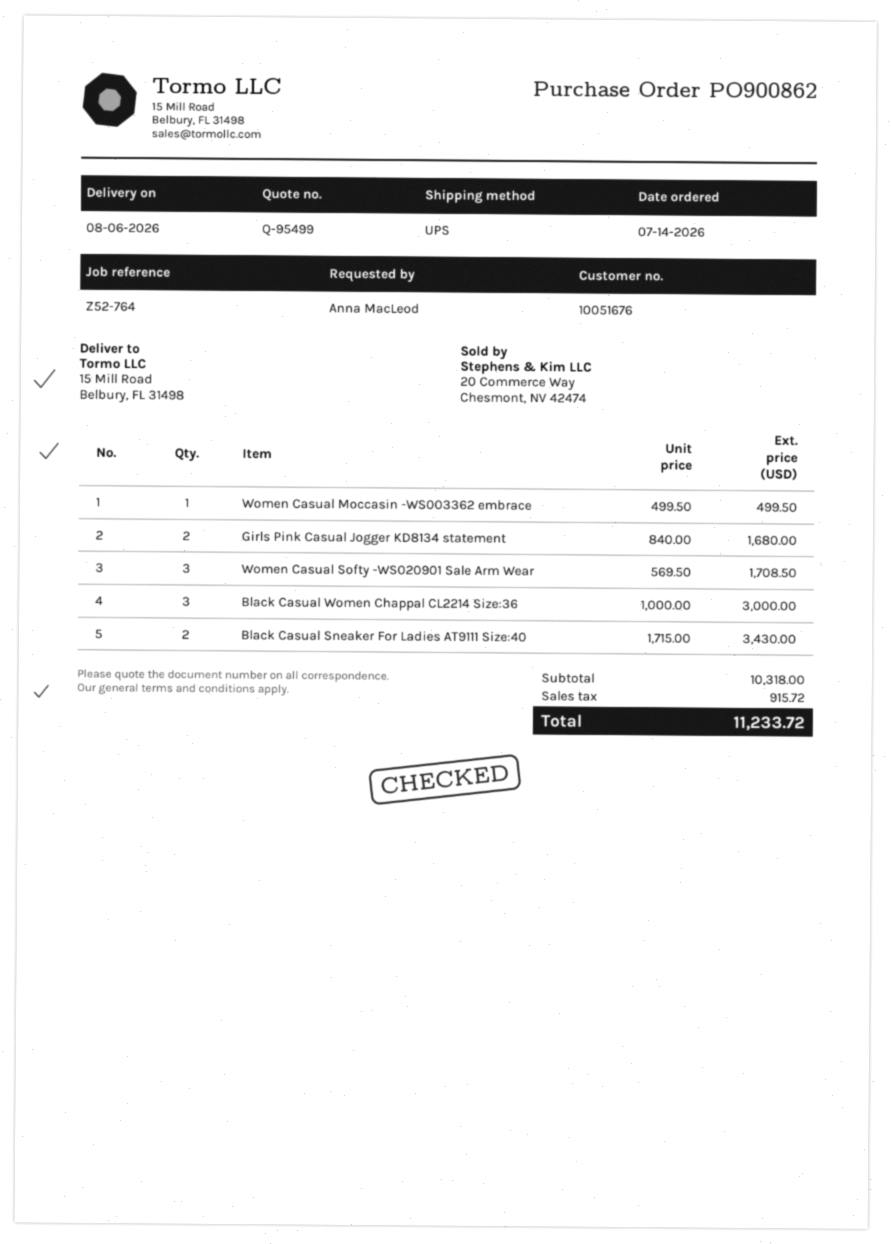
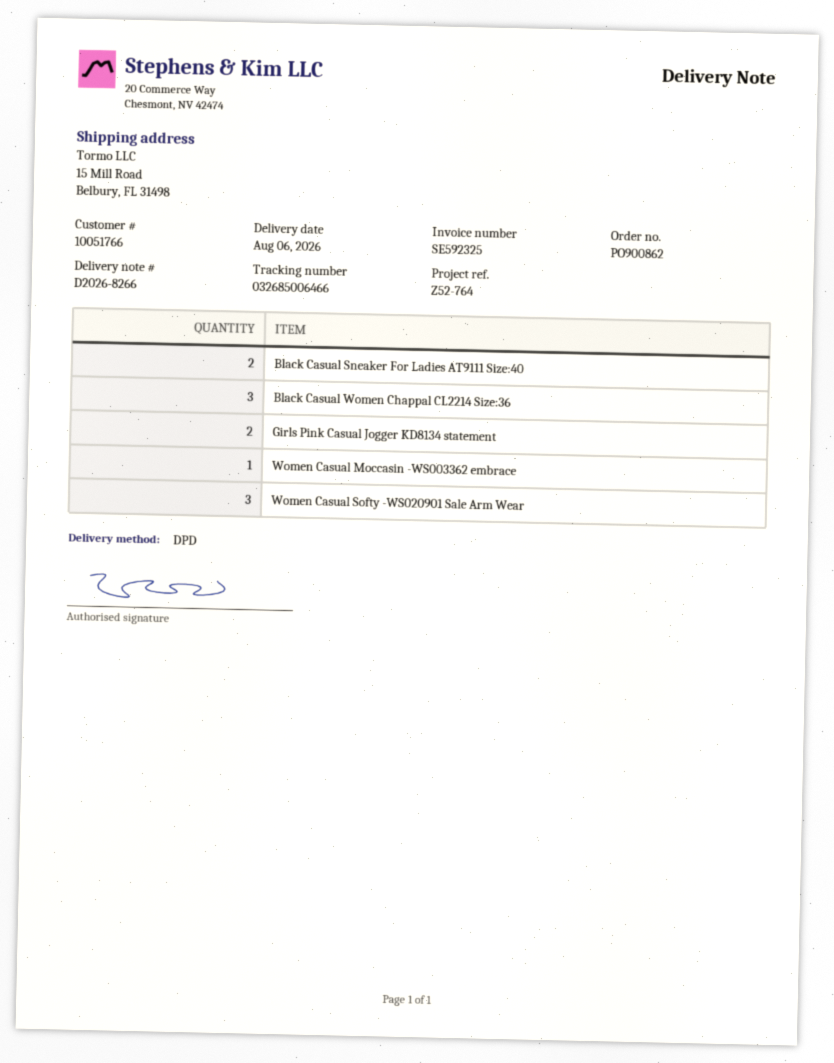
customer number: 10051676 -> 10051766
shipping method: UPS -> DPD

